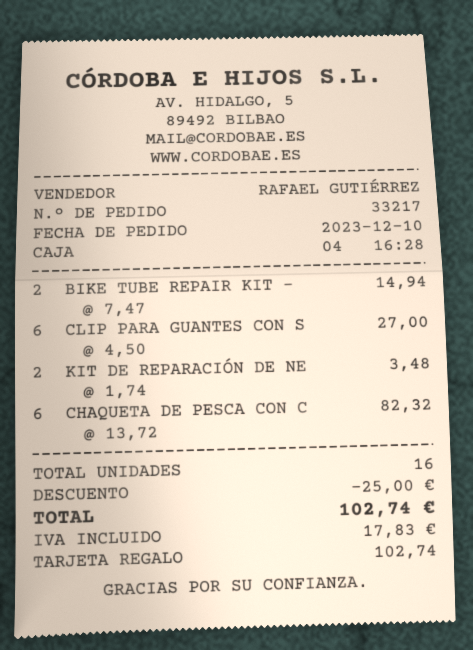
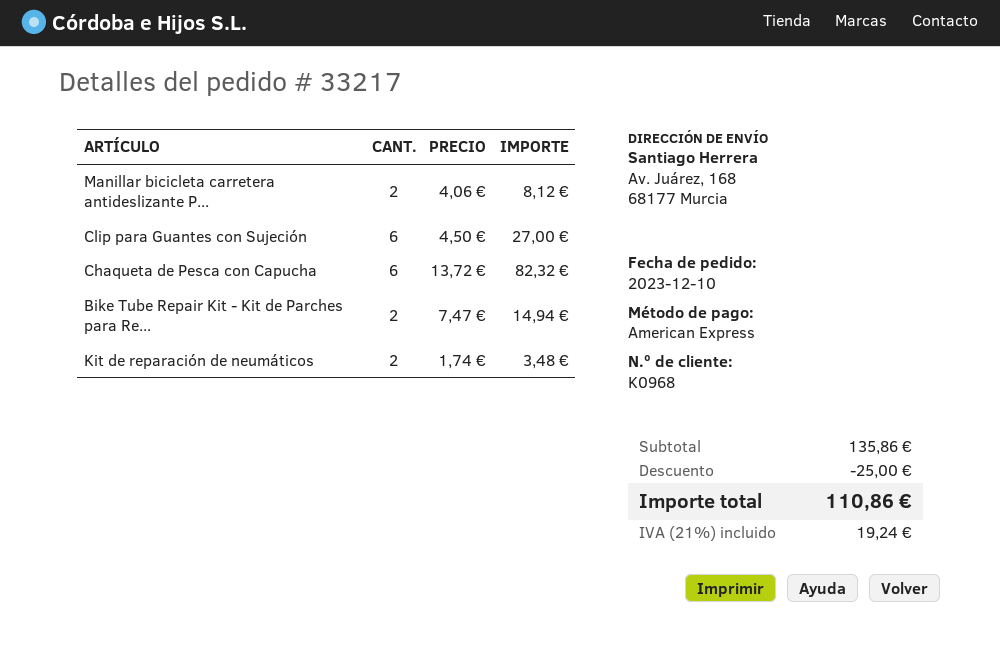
payment method: gift card -> American Express
Manillar bicicleta carretera antideslizante P...: none -> 2 x 4.06 = 8.12
tax: 17.83 -> 19.24
total: 102.74 -> 110.86

